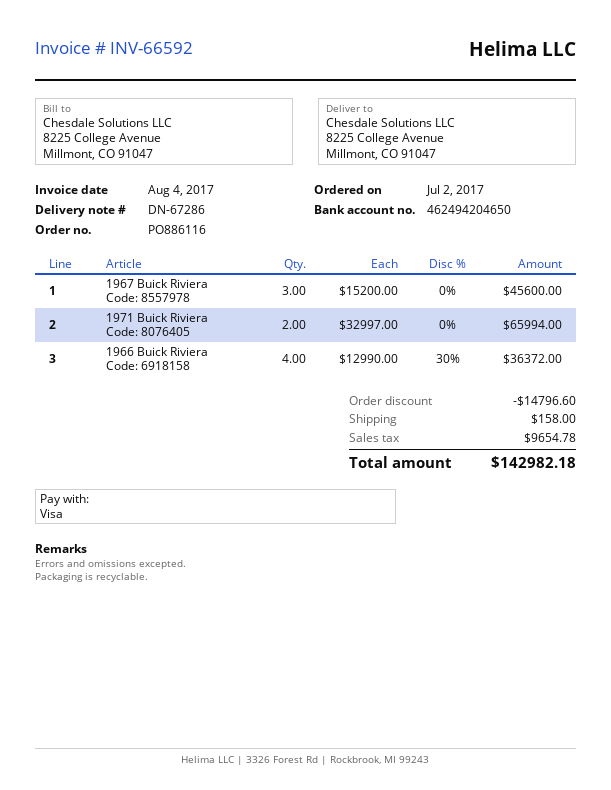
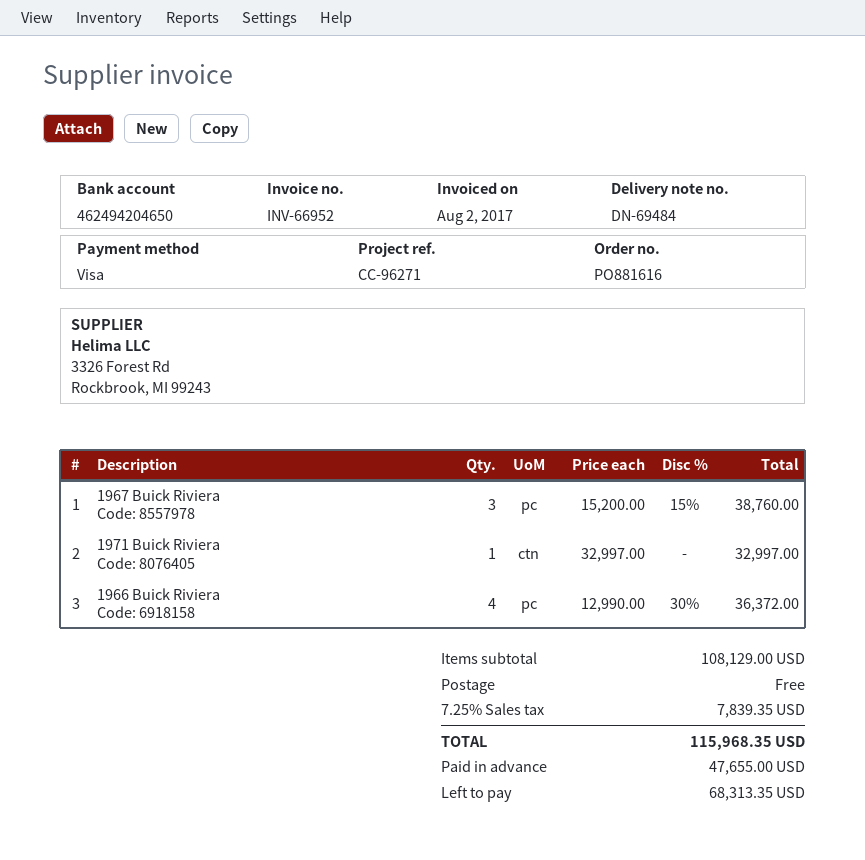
order number: PO886116 -> PO881616
delivery note number: DN-67286 -> DN-69484
invoice number: INV-66592 -> INV-66952
invoice date: 2017-08-04 -> 2017-08-02
1967 Buick Riviera: 3 x 15200.00 = 45600.00 -> 3 x 15200.00 - 15% = 38760.00
1971 Buick Riviera: 2 x 32997.00 = 65994.00 -> 1 x 32997.00 = 32997.00
discount: 14796.60 -> none
shipping: 158.00 -> 0.00
tax: 9654.78 -> 7839.35
total: 142982.18 -> 115968.35

